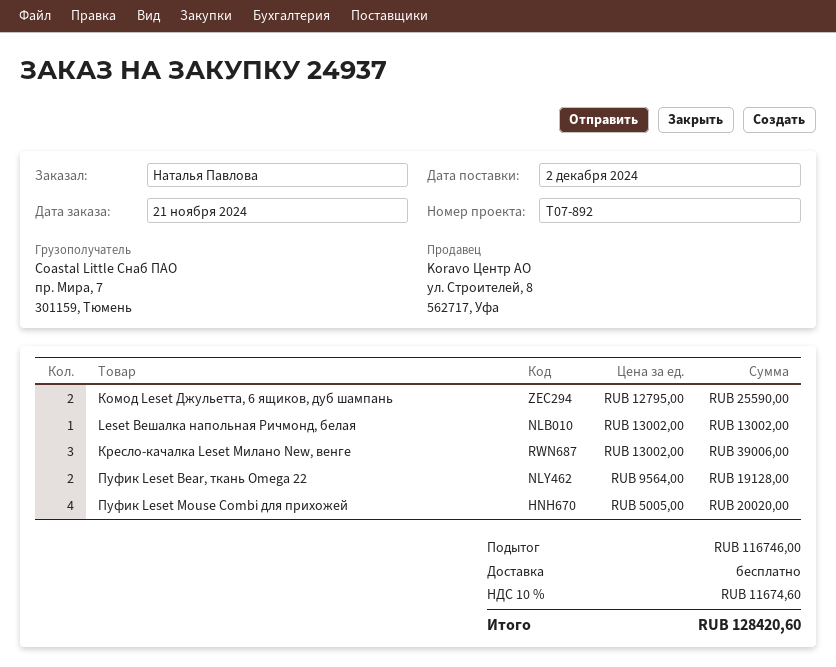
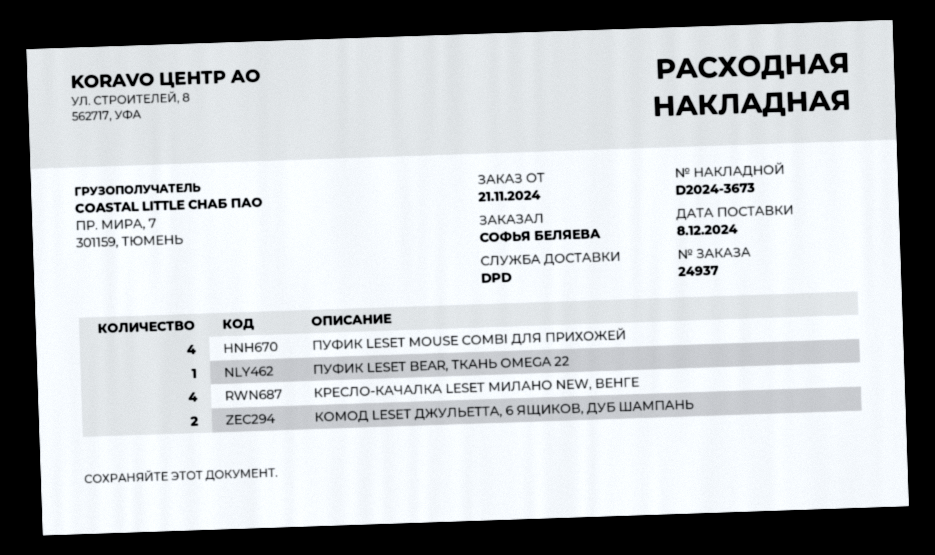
delivery date: 2024-12-02 -> 2024-12-08
ordered by: Наталья Павлова -> СОФЬЯ БЕЛЯЕВА
Leset Вешалка напольная Ричмонд, белая: 1 -> none
Кресло-качалка Leset Милано New, венге: 3 -> 4
Пуфик Leset Bear, ткань Omega 22: 2 -> 1

